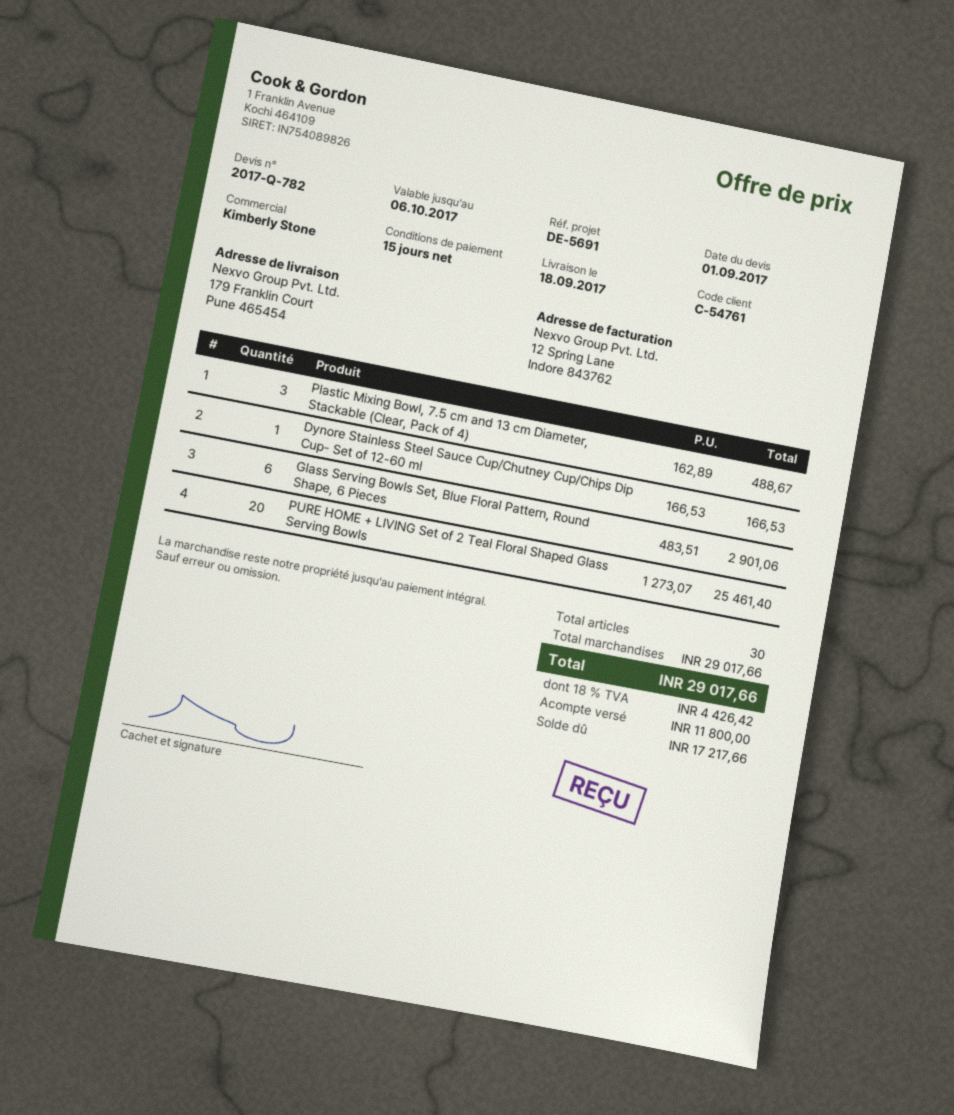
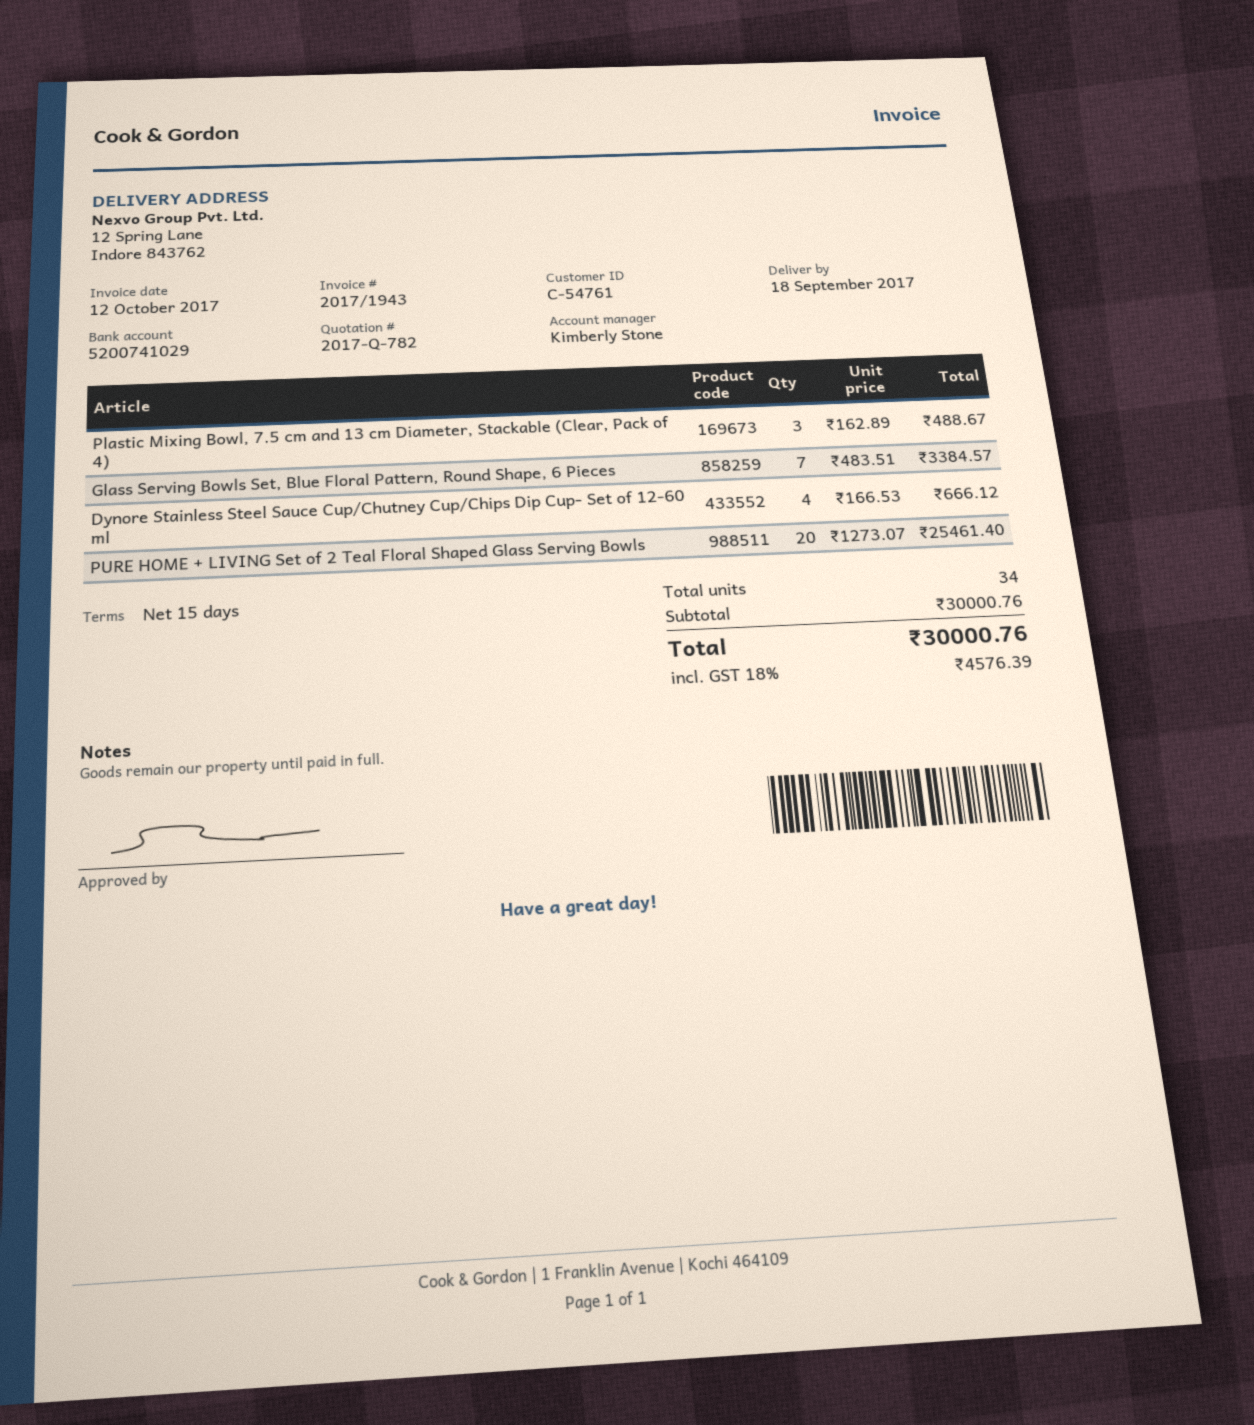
ship to: 179 Franklin Court, Pune 465454 -> 12 Spring Lane, Indore 843762
Dynore Stainless Steel Sauce Cup/Chutney Cup/Chips Dip Cup- Set of 12-60 ml: 1 x 166.53 = 166.53 -> 4 x 166.53 = 666.12
Glass Serving Bowls Set, Blue Floral Pattern, Round Shape, 6 Pieces: 6 x 483.51 = 2901.06 -> 7 x 483.51 = 3384.57
total quantity: 30 -> 34
subtotal: 29017.66 -> 30000.76
tax: 18% = 4426.42 -> 18% = 4576.39
total: 29017.66 -> 30000.76

